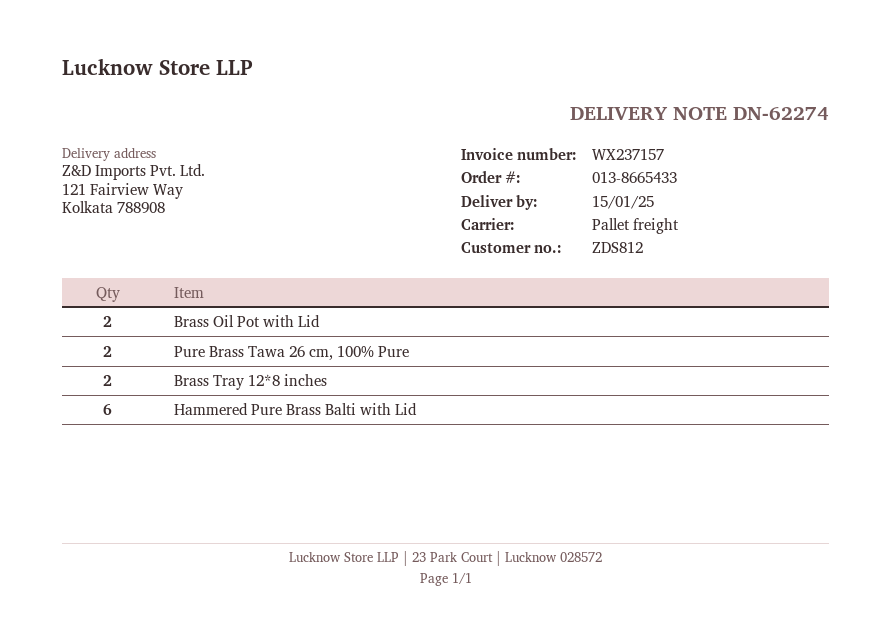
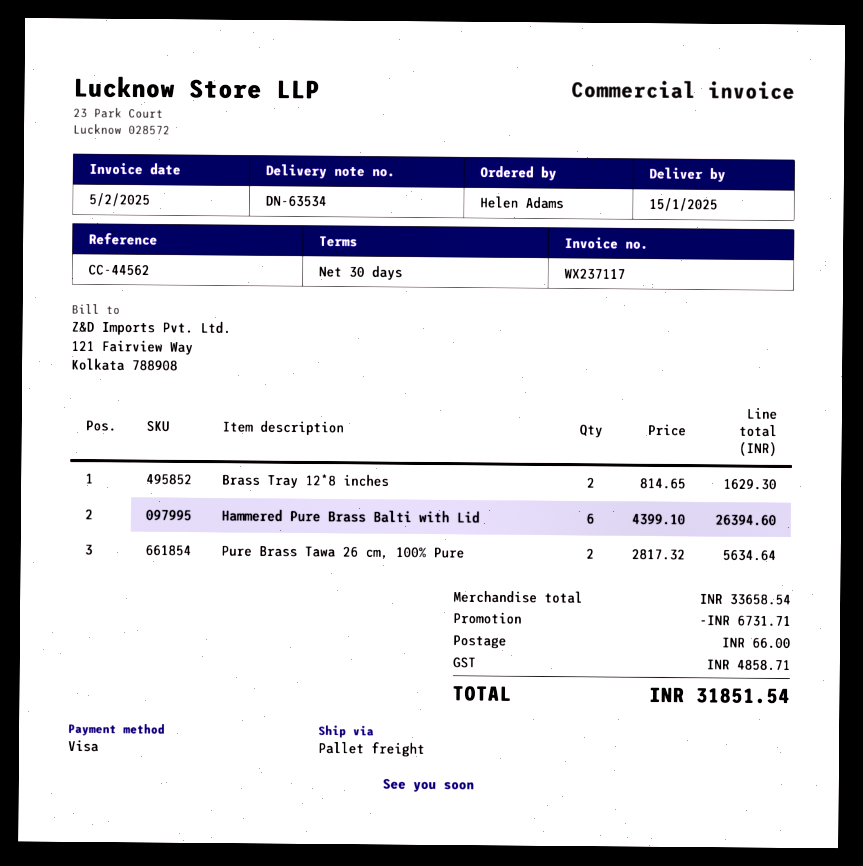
delivery note number: DN-62274 -> DN-63534
invoice number: WX237157 -> WX237117
Brass Oil Pot with Lid: 2 -> none

